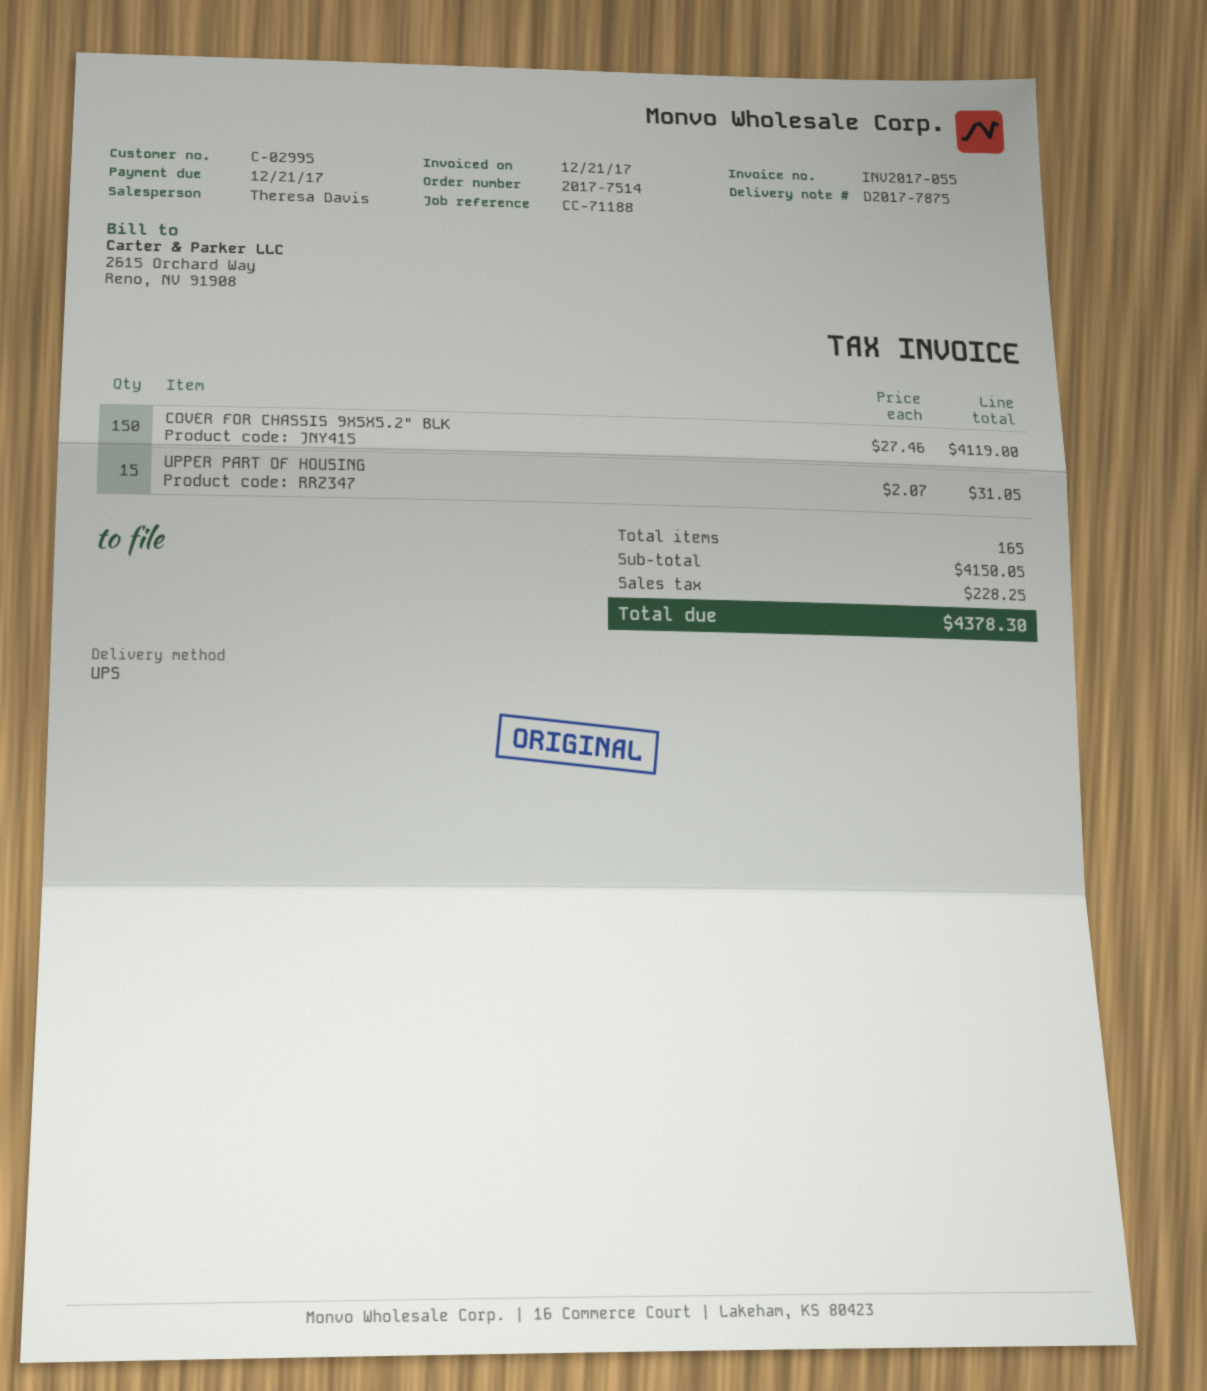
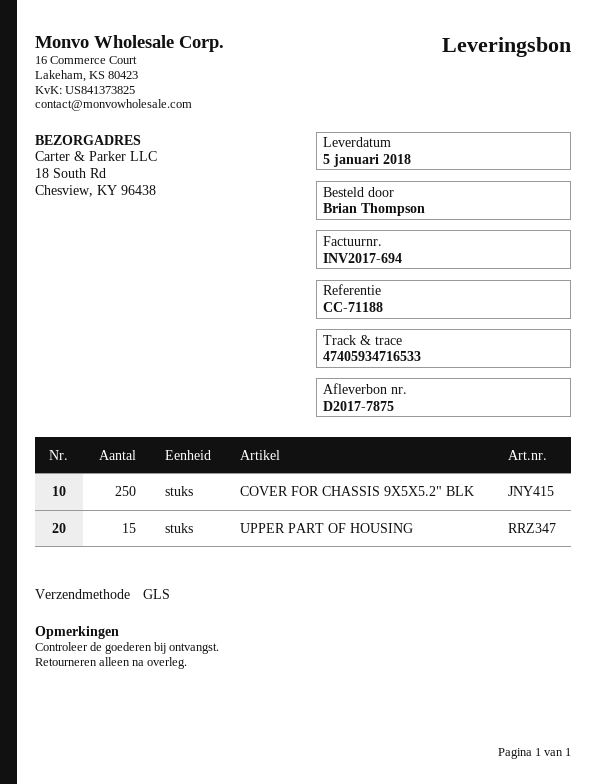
invoice number: INV2017-055 -> INV2017-694
shipping method: UPS -> GLS
COVER FOR CHASSIS 9X5X5.2" BLK: 150 -> 250

